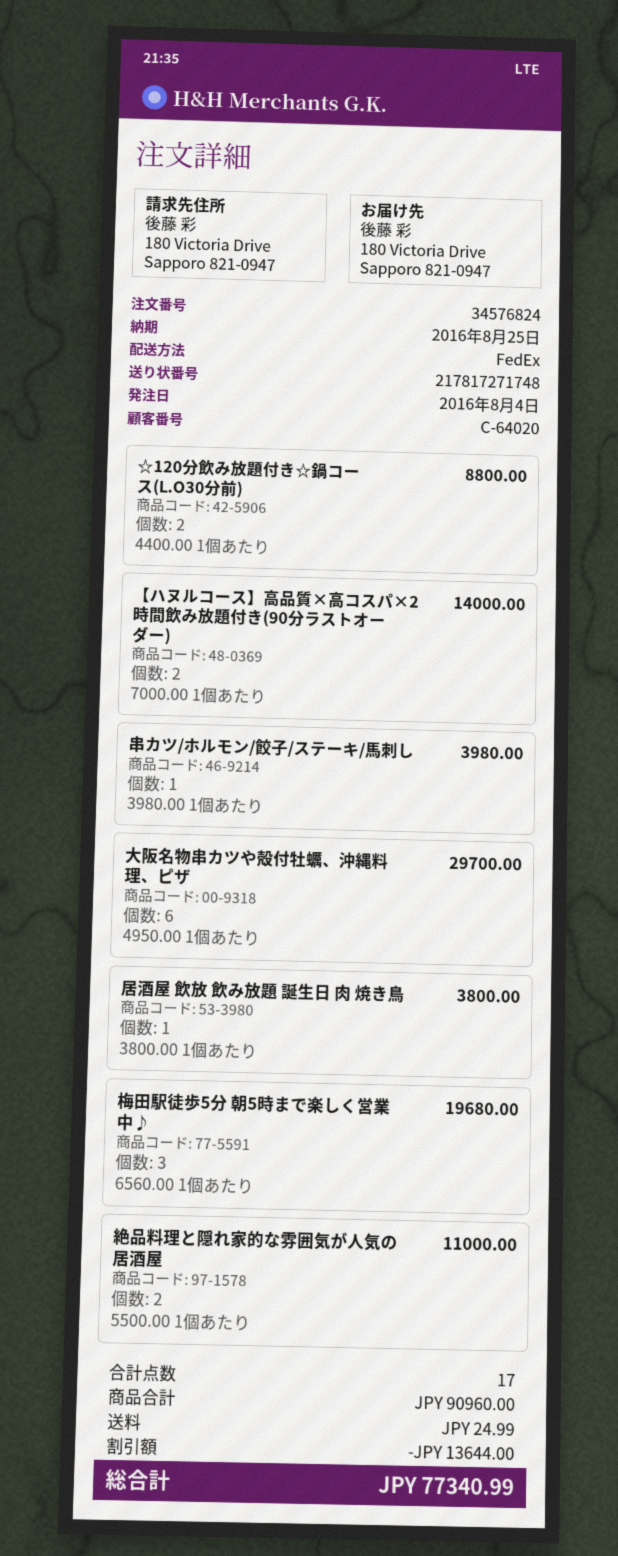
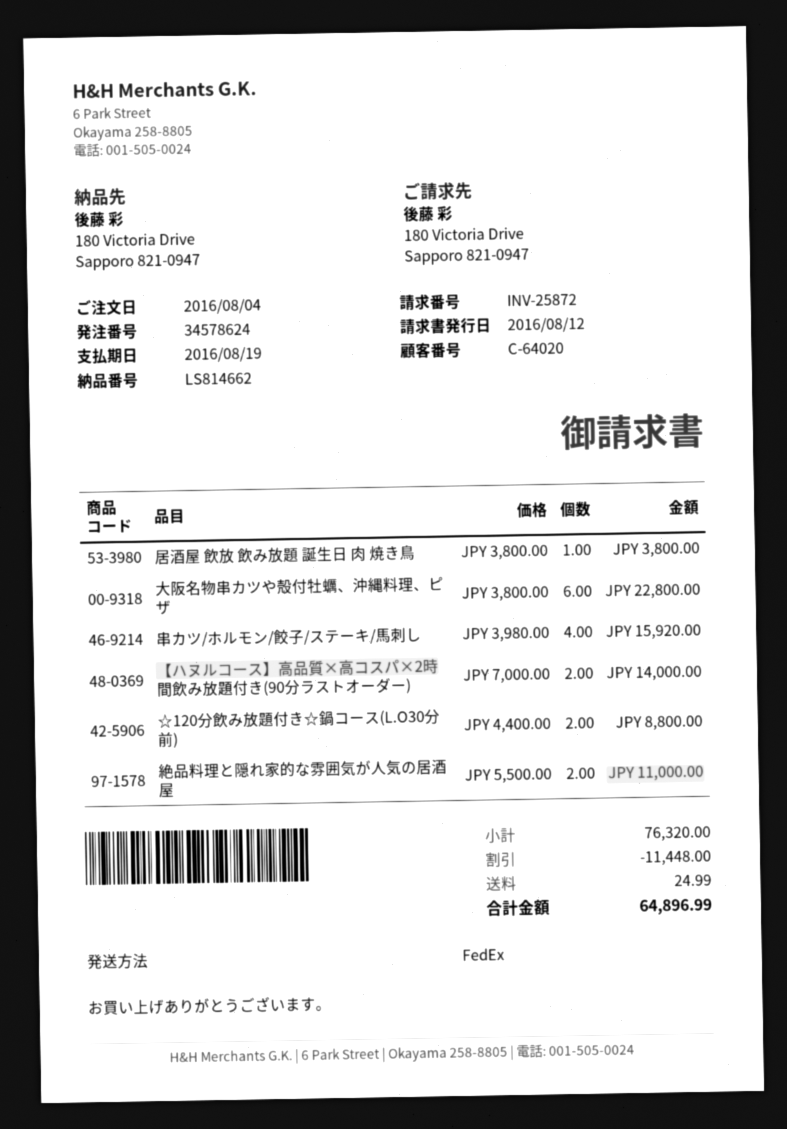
order number: 34576824 -> 34578624
串カツ/ホルモン/餃子/ステーキ/馬刺し: 1 x 3980.00 = 3980.00 -> 4 x 3980.00 = 15920.00
大阪名物串カツや殻付牡蠣、沖縄料理、ピザ: 6 x 4950.00 = 29700.00 -> 6 x 3800.00 = 22800.00
梅田駅徒歩5分 朝5時まで楽しく営業中♪: 3 x 6560.00 = 19680.00 -> none
subtotal: 90960.00 -> 76320.00
discount: 13644.00 -> 11448.00
total: 77340.99 -> 64896.99

